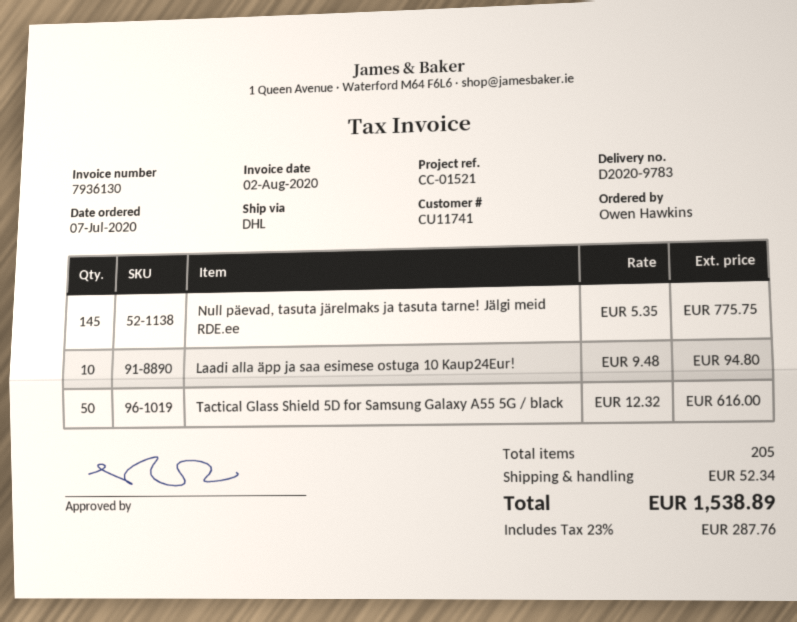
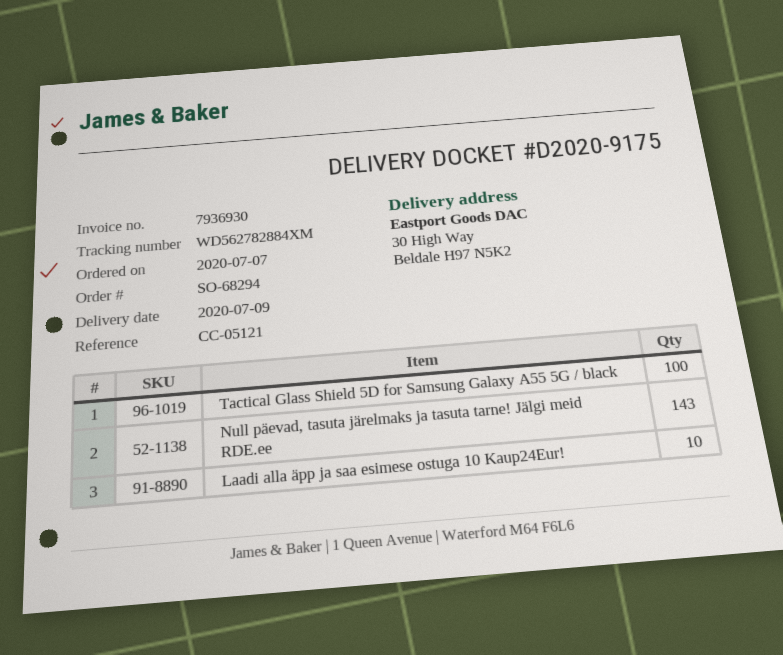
delivery note number: D2020-9783 -> D2020-9175
invoice number: 7936130 -> 7936930
reference: CC-01521 -> CC-05121
Null päevad, tasuta järelmaks ja tasuta tarne! Jälgi meid RDE.ee: 145 -> 143
Tactical Glass Shield 5D for Samsung Galaxy A55 5G / black: 50 -> 100

